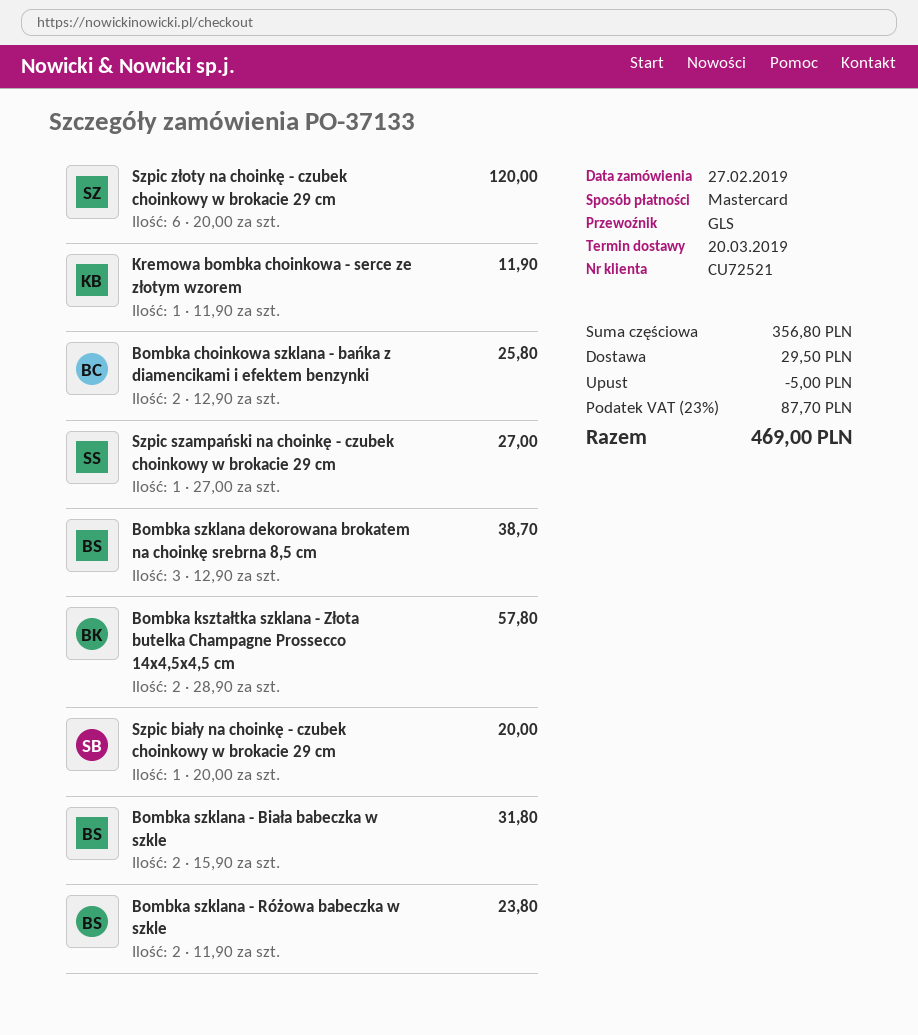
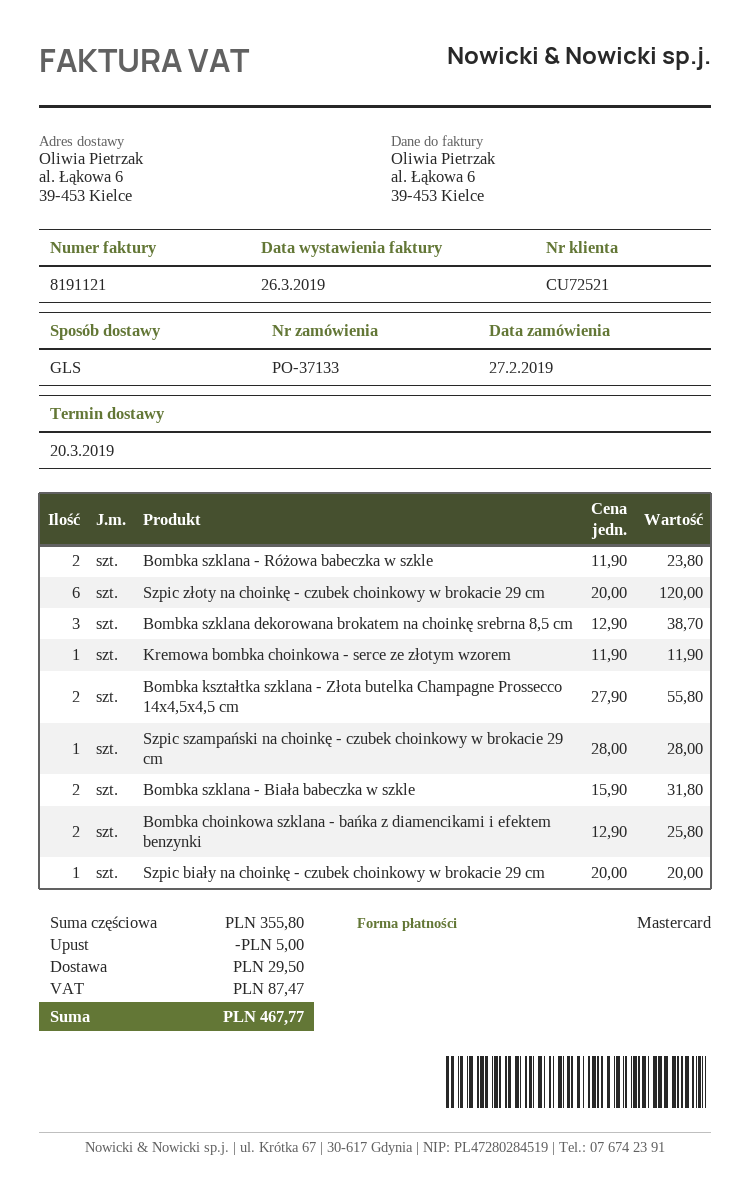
Szpic szampański na choinkę - czubek choinkowy w brokacie 29 cm: 1 x 27.00 = 27.00 -> 1 x 28.00 = 28.00
Bombka kształtka szklana - Złota butelka Champagne Prossecco 14x4,5x4,5 cm: 2 x 28.90 = 57.80 -> 2 x 27.90 = 55.80
subtotal: 356.80 -> 355.80
tax: 87.70 -> 87.47
total: 469.00 -> 467.77

